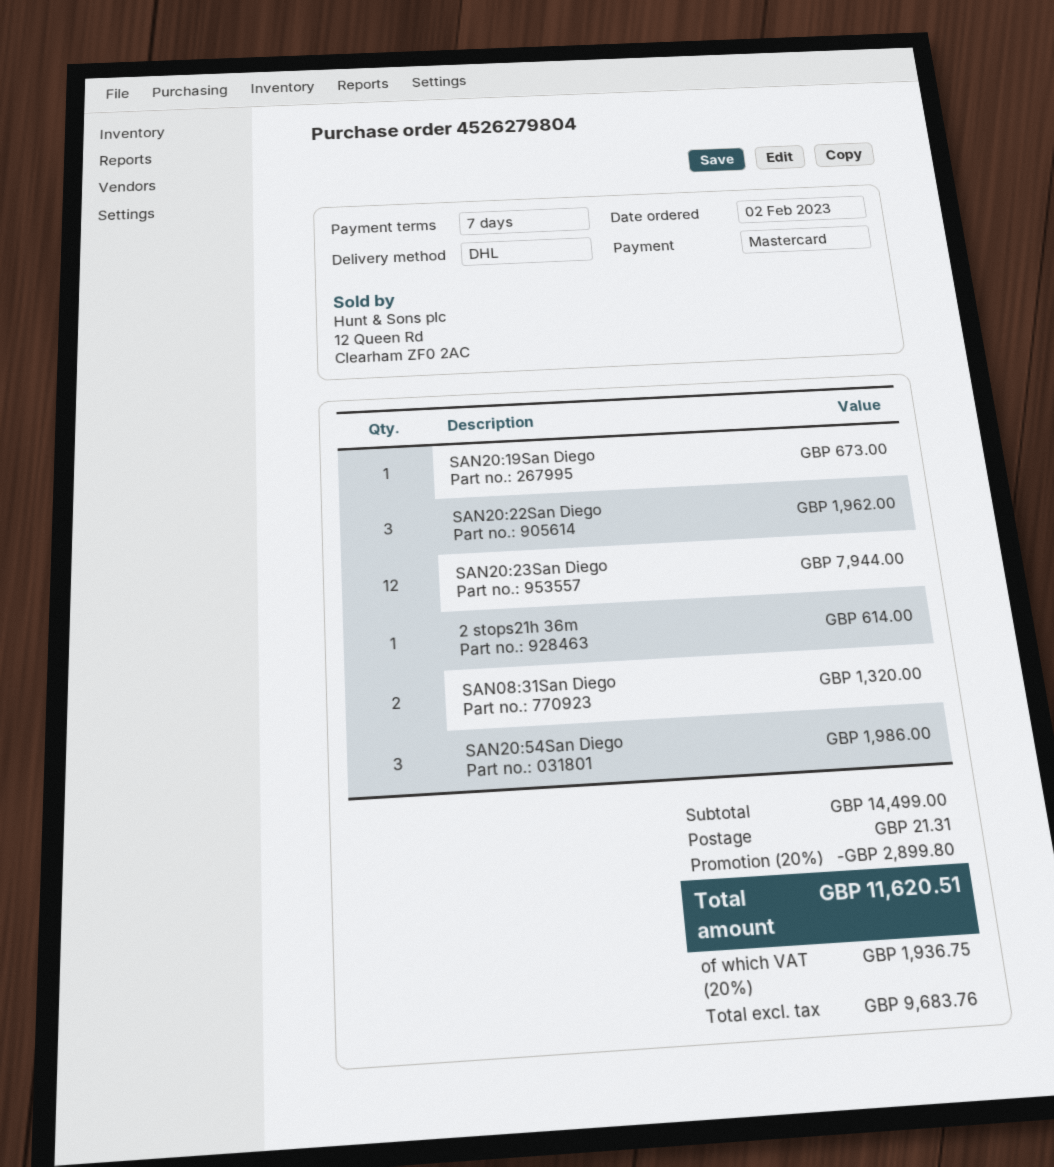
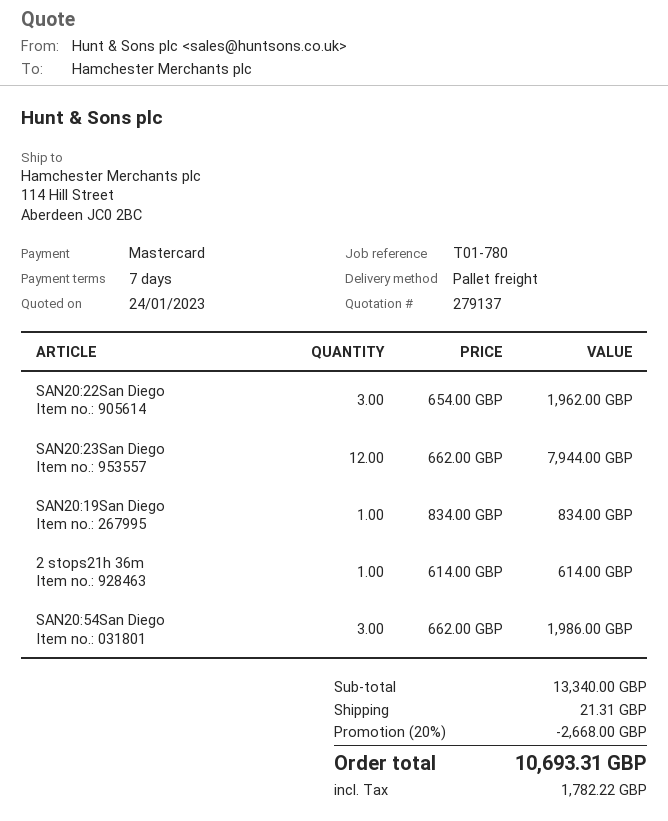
shipping method: DHL -> pallet freight
SAN20:19San Diego: 1 for 673.00 -> 1 for 834.00
SAN08:31San Diego: 2 for 1320.00 -> none
subtotal: 14499.00 -> 13340.00
discount: 20% = 2899.80 -> 20% = 2668.00
tax: 1936.75 -> 1782.22
total: 11620.51 -> 10693.31

